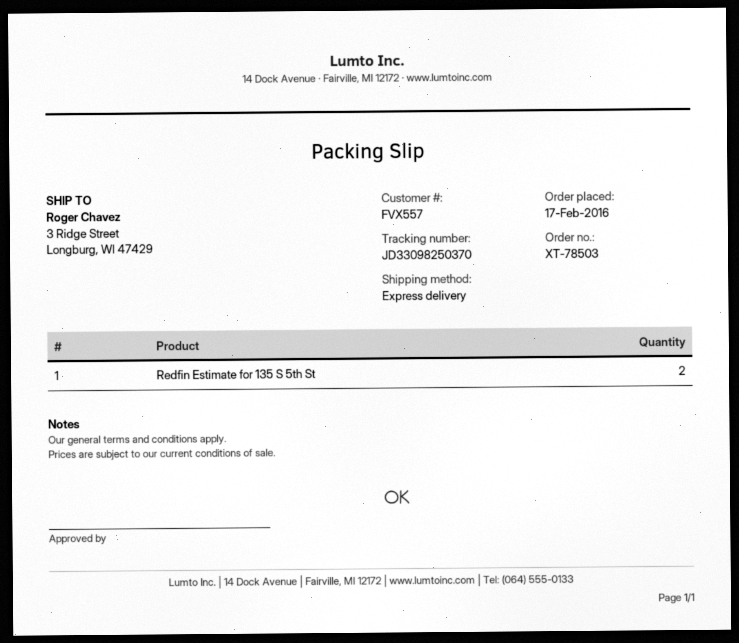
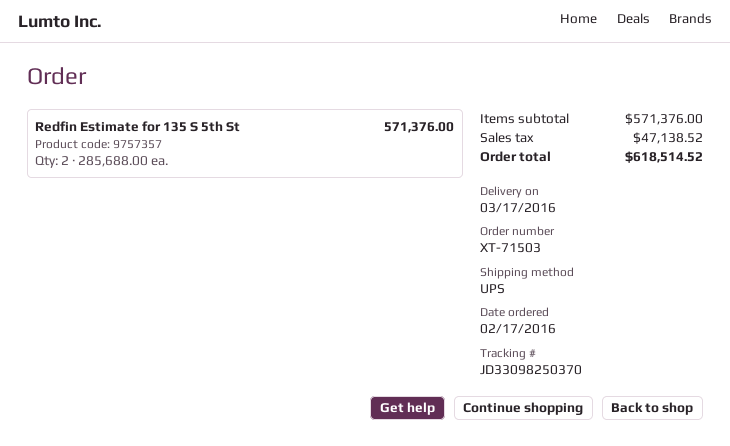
order number: XT-78503 -> XT-71503
shipping method: express -> UPS

